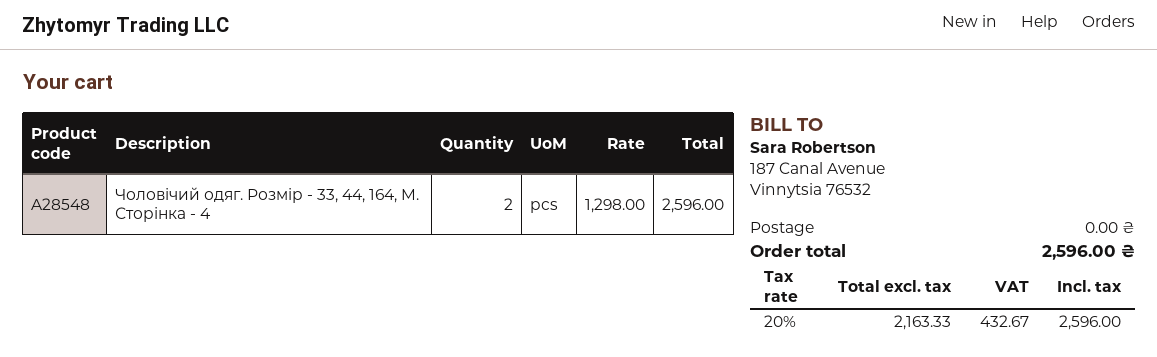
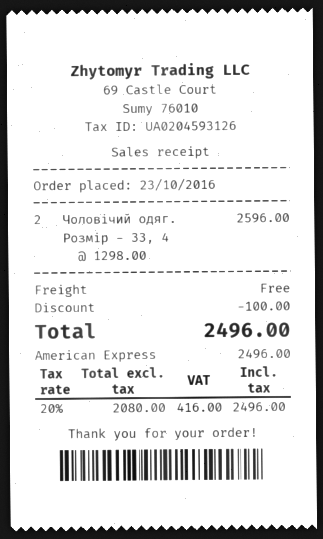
discount: none -> 100.00
net: 2163.33 -> 2080.00
tax: 20% = 432.67 -> 20% = 416.00
total: 2596.00 -> 2496.00

